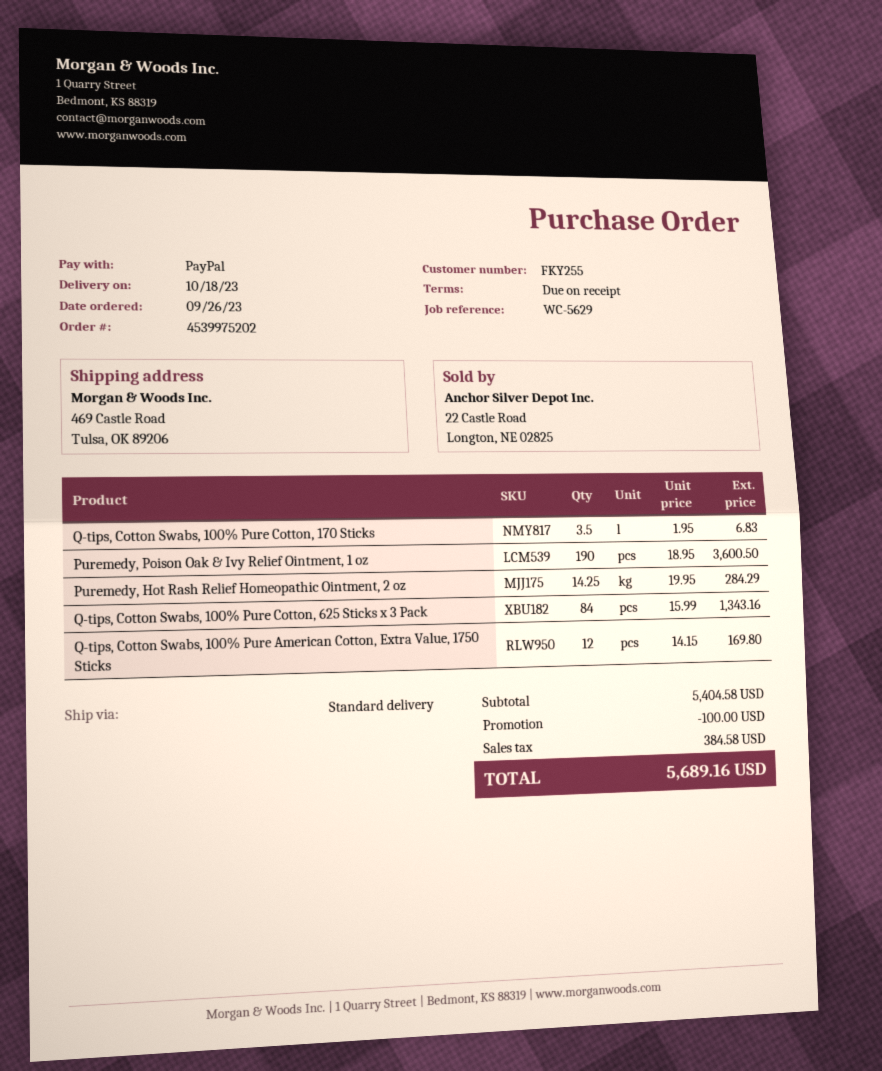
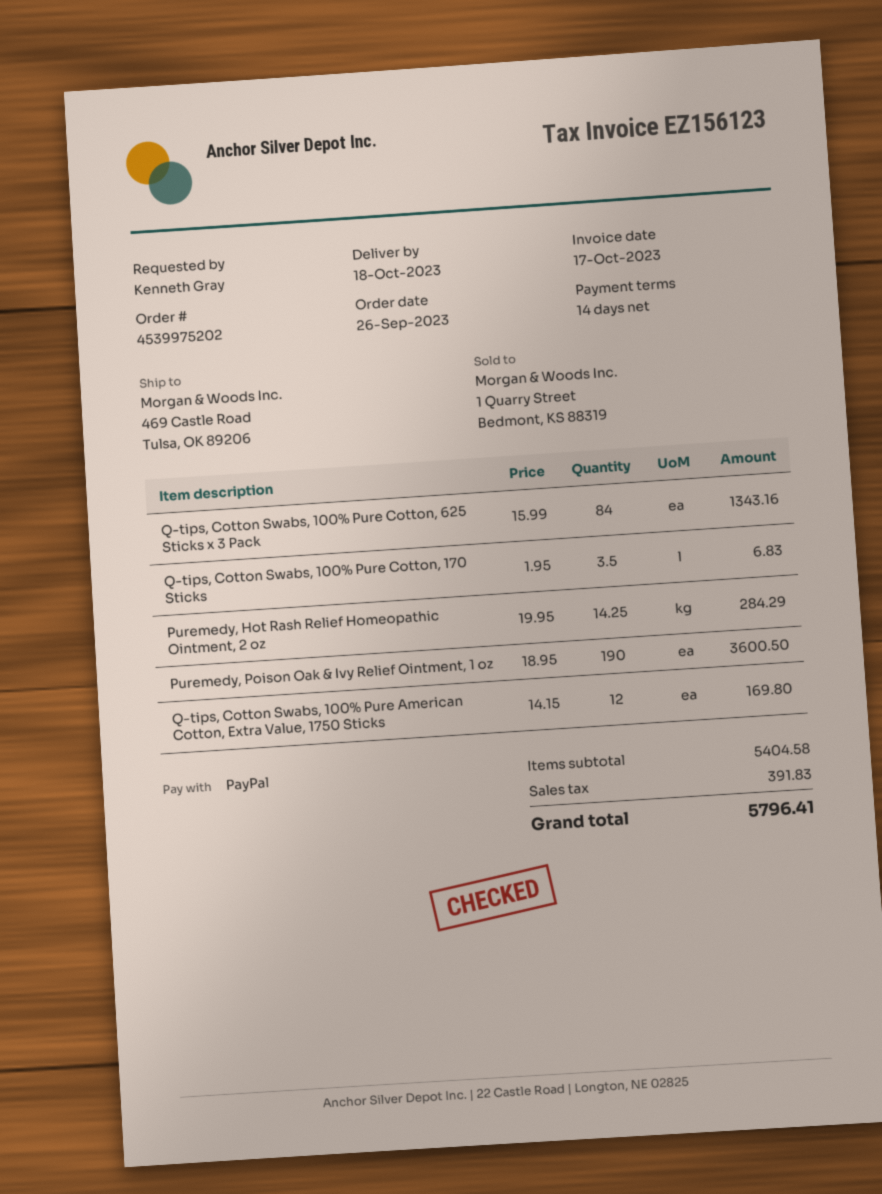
payment terms: on receipt -> 14 days
discount: 100.00 -> none
tax: 384.58 -> 391.83
total: 5689.16 -> 5796.41

